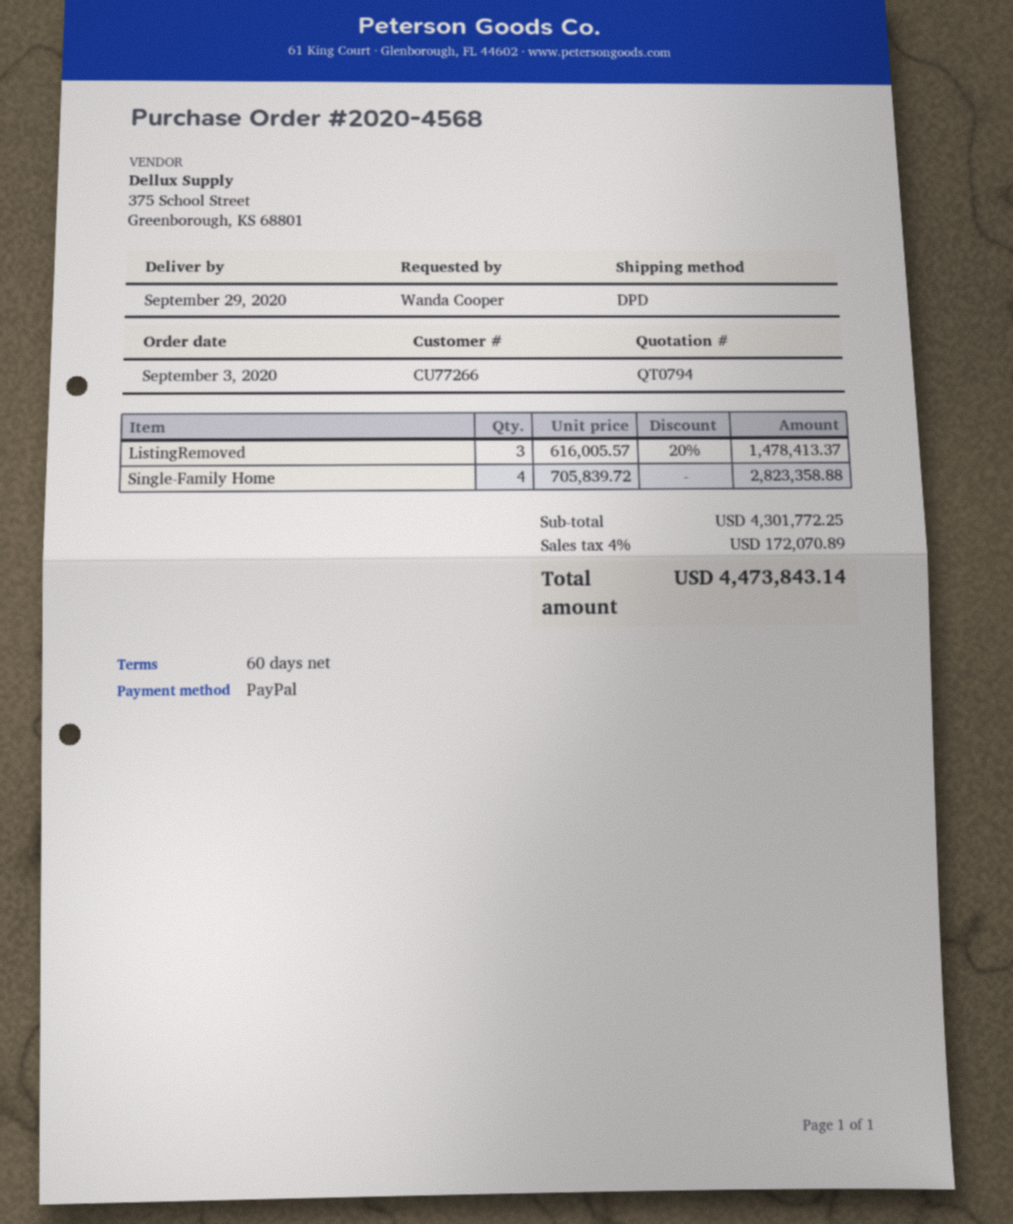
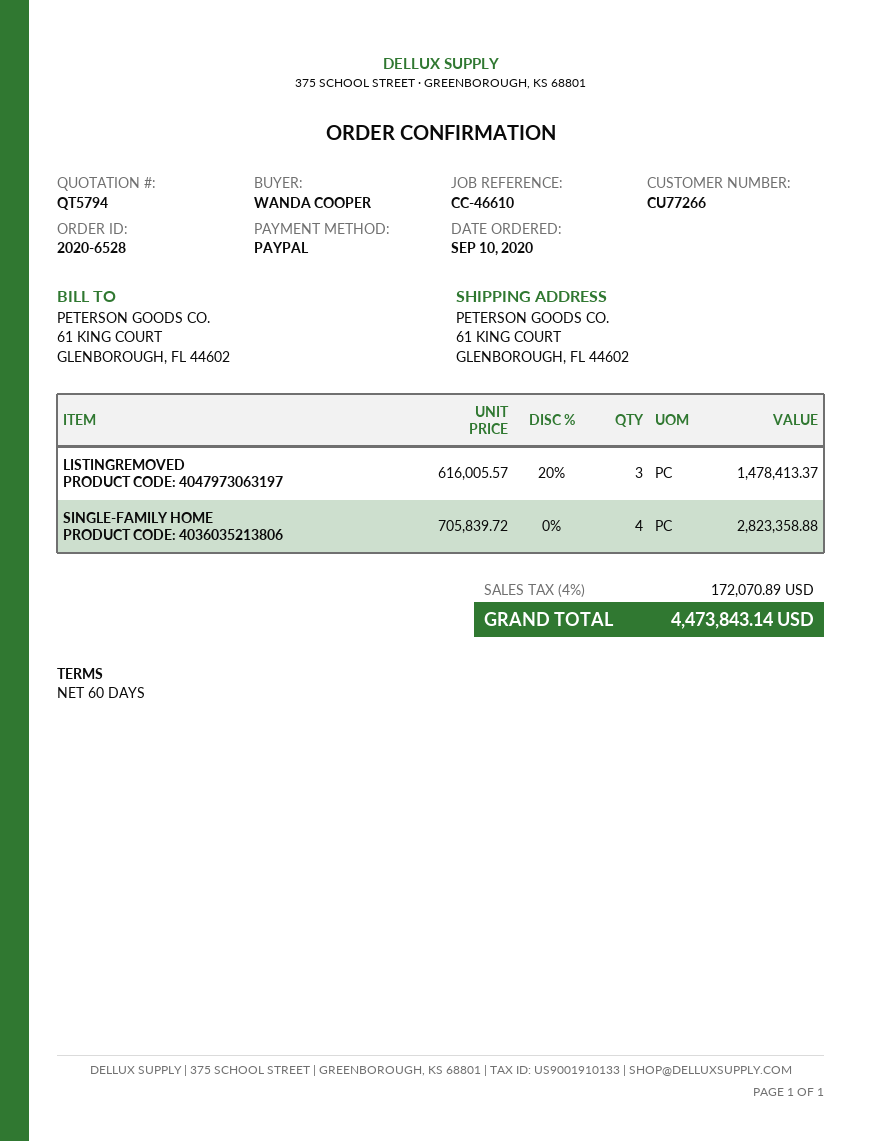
quote number: QT0794 -> QT5794
order number: 2020-4568 -> 2020-6528
order date: 2020-09-03 -> 2020-09-10

